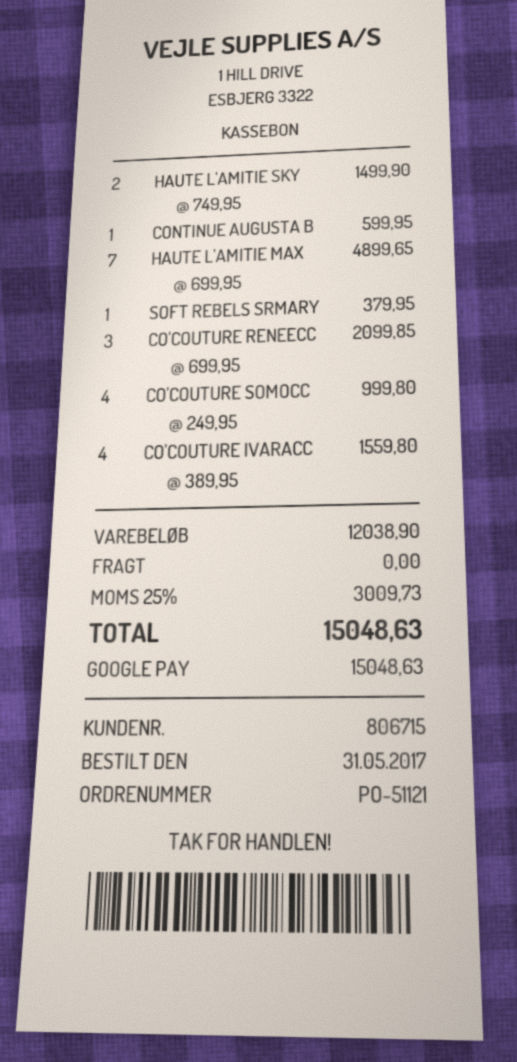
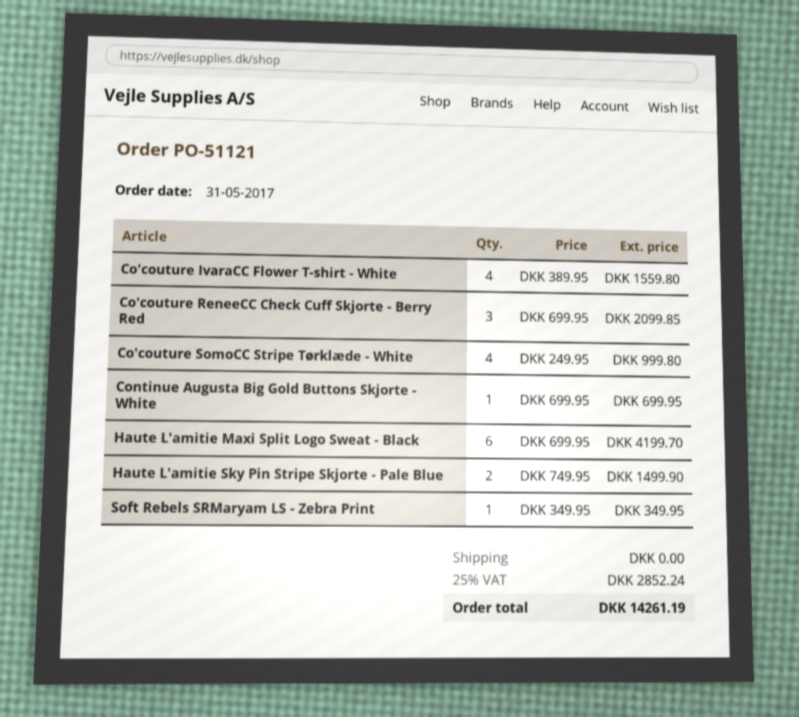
CONTINUE AUGUSTA B: 1 x 599.95 = 599.95 -> 1 x 699.95 = 699.95
HAUTE L'AMITIE MAX: 7 x 699.95 = 4899.65 -> 6 x 699.95 = 4199.70
SOFT REBELS SRMARY: 1 x 379.95 = 379.95 -> 1 x 349.95 = 349.95
tax: 25% = 3009.73 -> 25% = 2852.24
total: 15048.63 -> 14261.19

